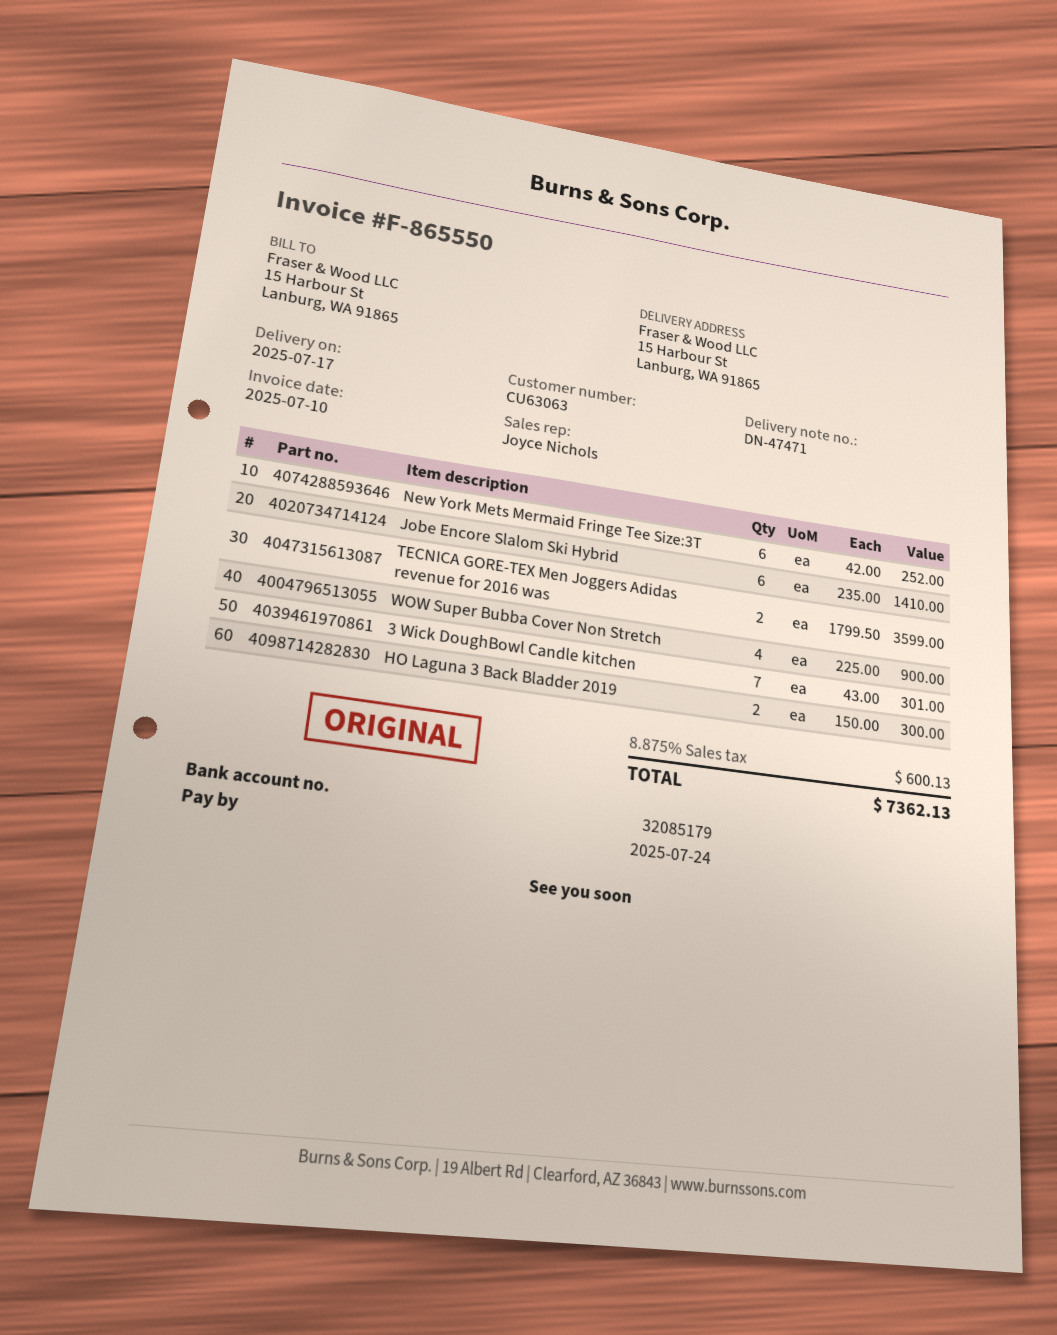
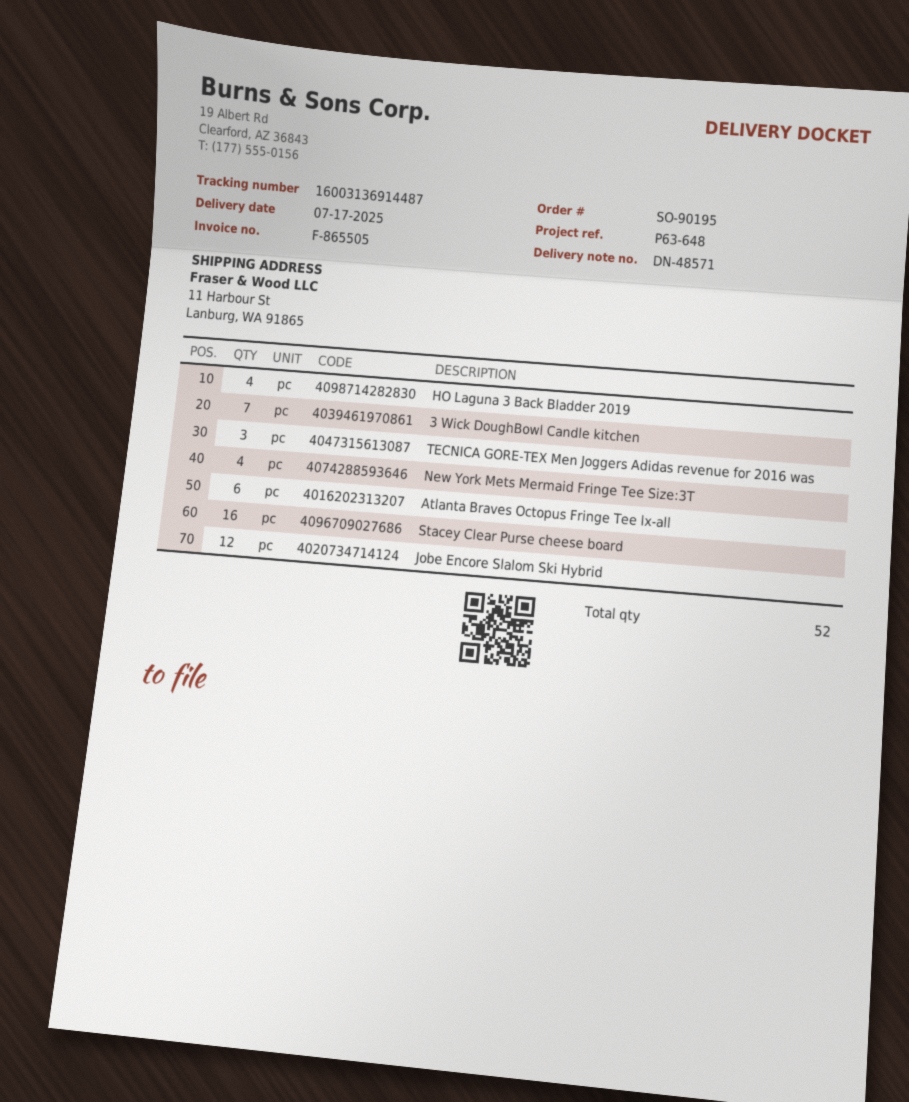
delivery note number: DN-47471 -> DN-48571
invoice number: F-865550 -> F-865505
ship to: 15 Harbour St, Lanburg, WA 91865 -> 11 Harbour St, Lanburg, WA 91865
New York Mets Mermaid Fringe Tee Size:3T: 6 -> 4
Jobe Encore Slalom Ski Hybrid: 6 -> 12
TECNICA GORE-TEX Men Joggers Adidas revenue for 2016 was: 2 -> 3
WOW Super Bubba Cover Non Stretch: 4 -> none
HO Laguna 3 Back Bladder 2019: 2 -> 4
Atlanta Braves Octopus Fringe Tee lx-all: none -> 6
Stacey Clear Purse cheese board: none -> 16

